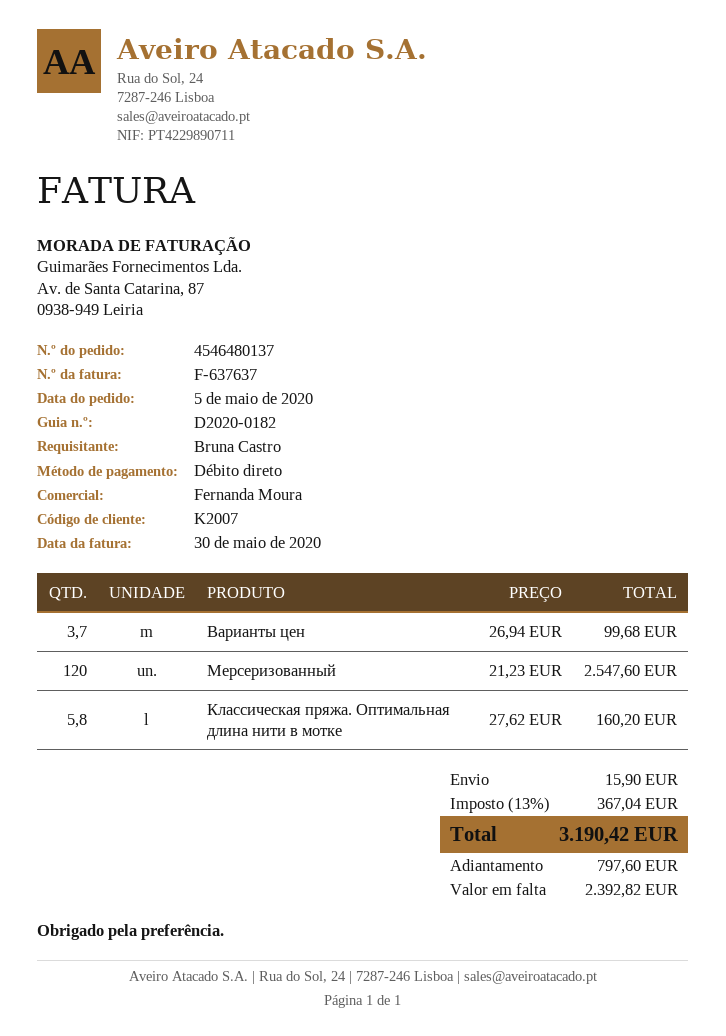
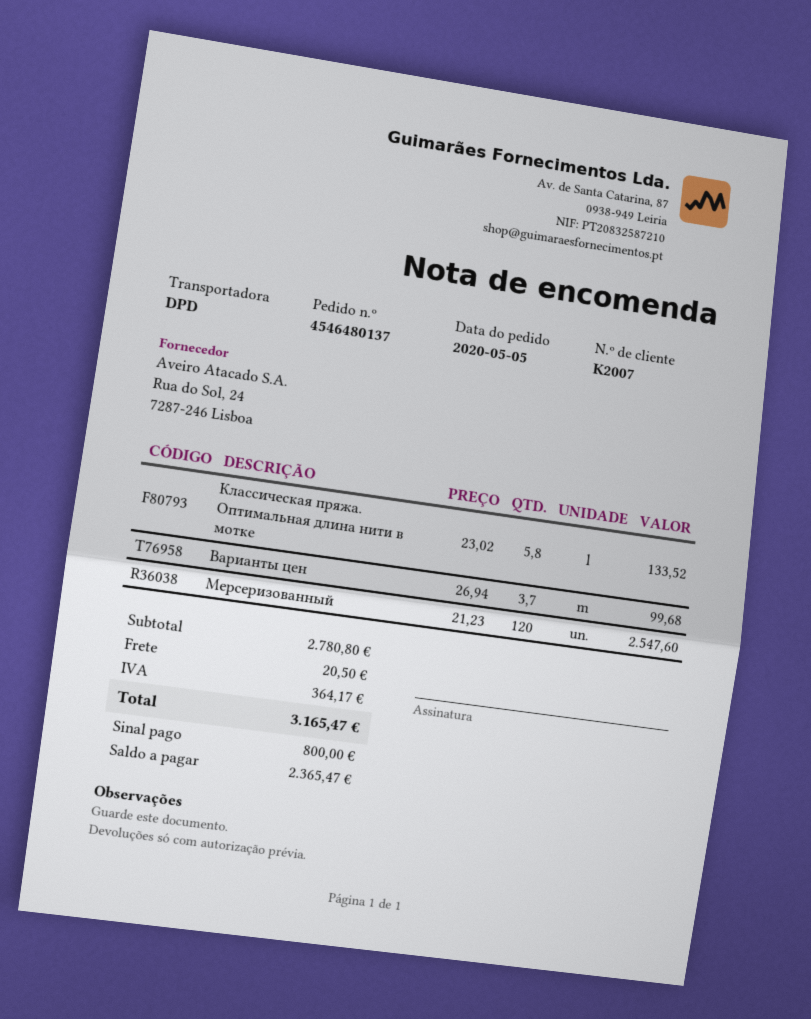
Классическая пряжа. Оптимальная длина нити в мотке: 5.8 x 27.62 = 160.20 -> 5.8 x 23.02 = 133.52
shipping: 15.90 -> 20.50
tax: 367.04 -> 364.17
total: 3190.42 -> 3165.47
deposit: 797.60 -> 800.00
balance: 2392.82 -> 2365.47

